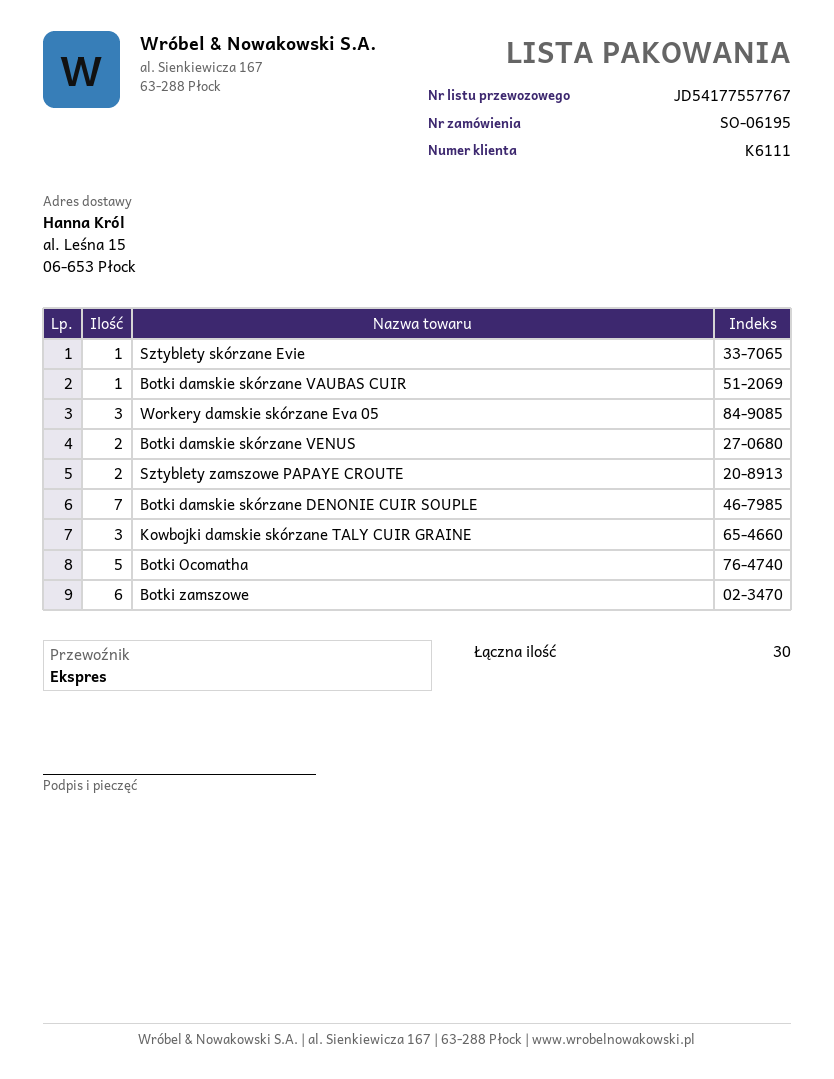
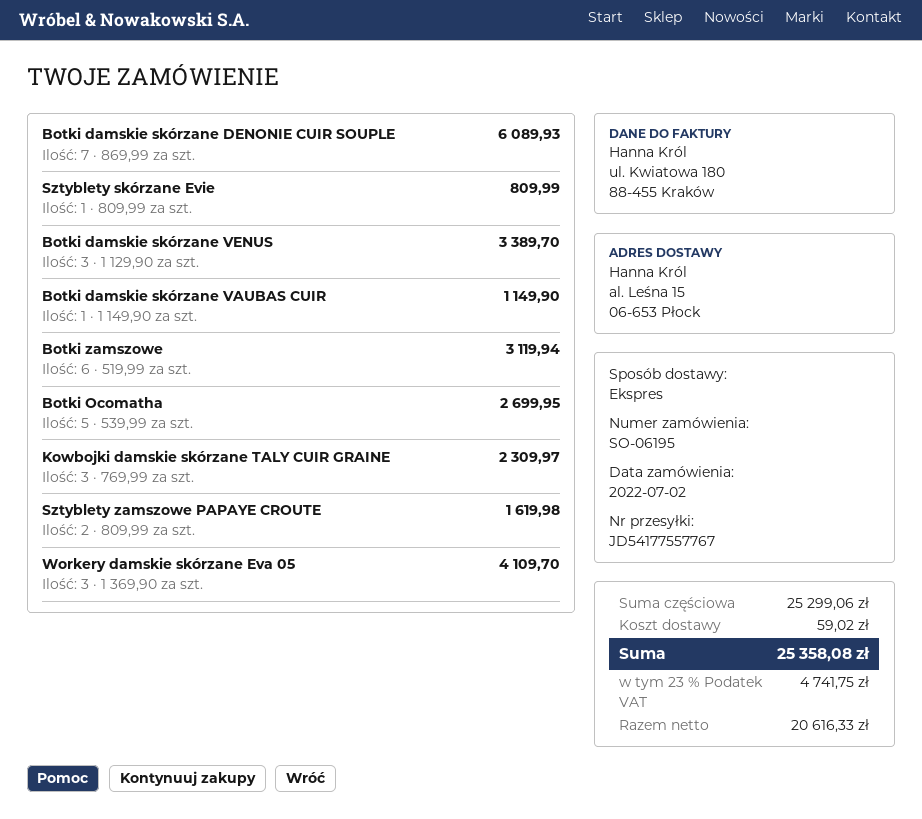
Botki damskie skórzane VENUS: 2 -> 3

